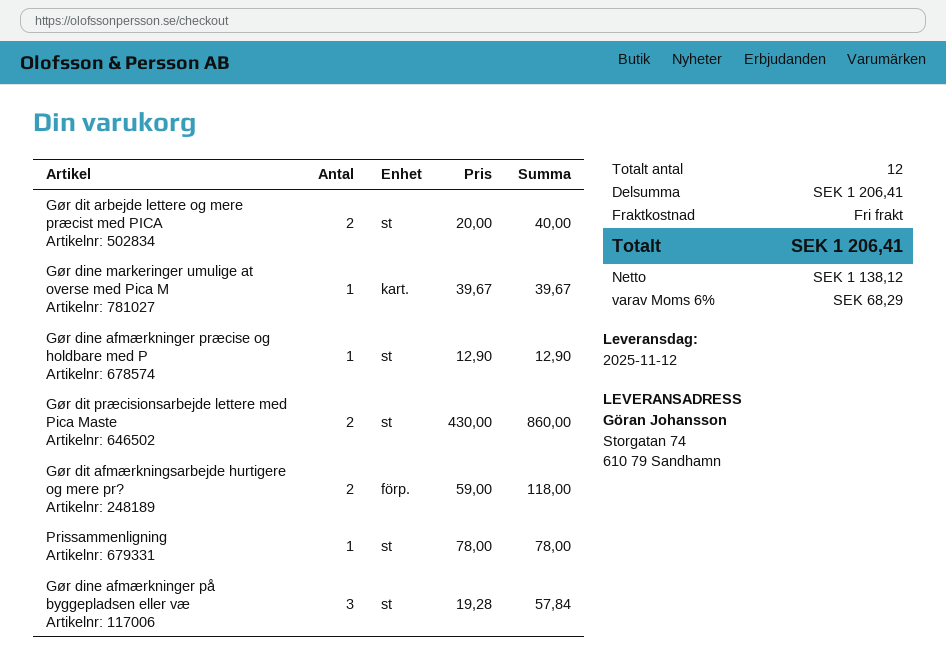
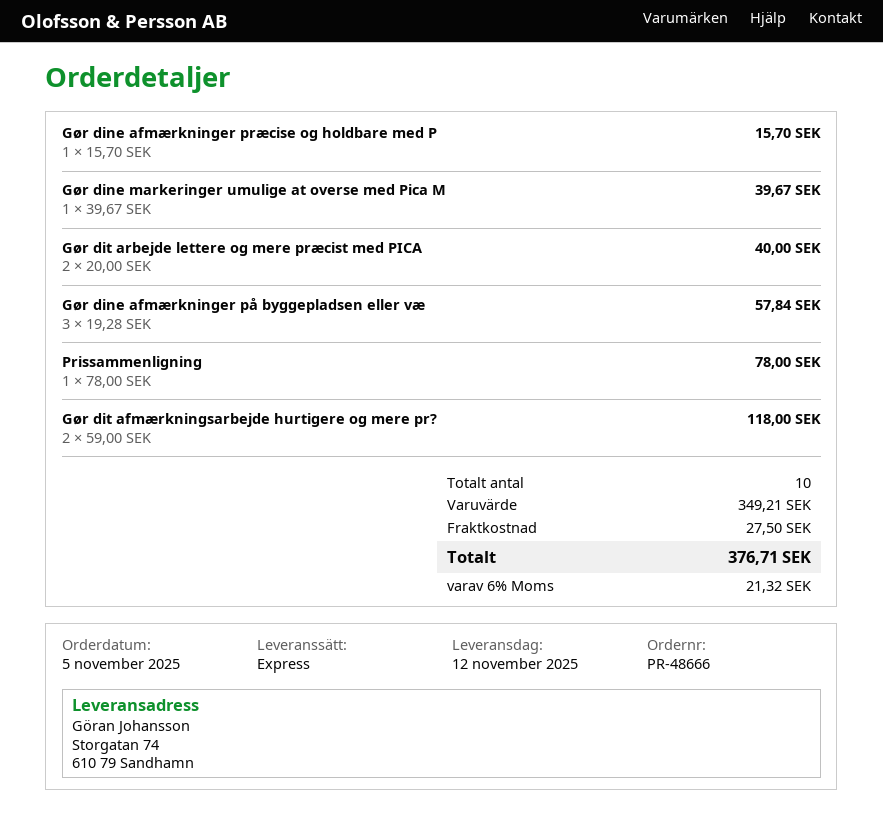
Gør dine afmærkninger præcise og holdbare med P: 1 x 12.90 = 12.90 -> 1 x 15.70 = 15.70
Gør dit præcisionsarbejde lettere med Pica Maste: 2 x 430.00 = 860.00 -> none
total quantity: 12 -> 10
subtotal: 1206.41 -> 349.21
shipping: 0.00 -> 27.50
tax: 6% = 68.29 -> 6% = 21.32
total: 1206.41 -> 376.71

